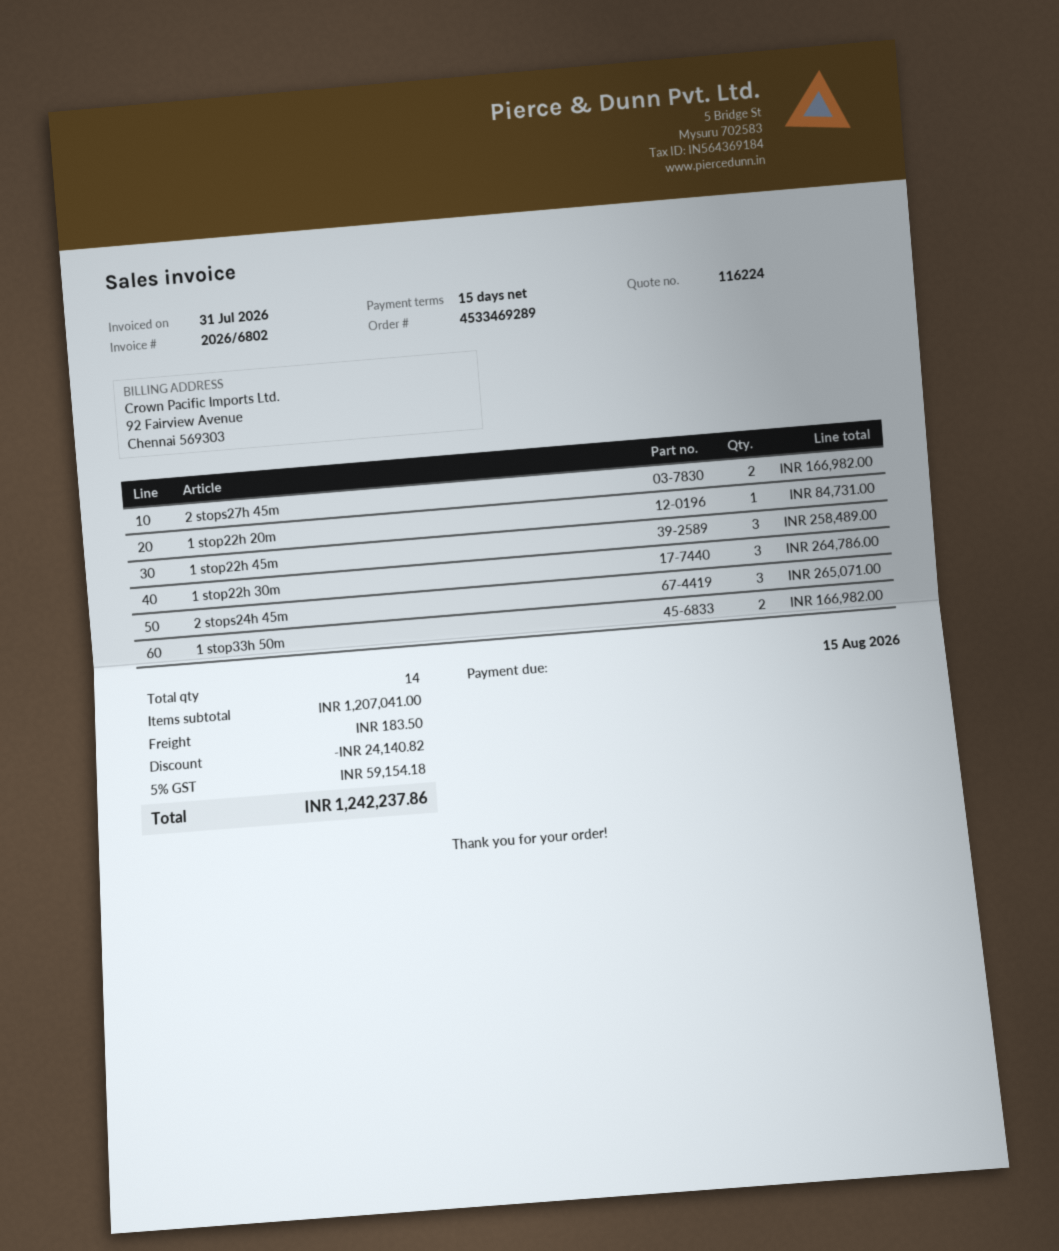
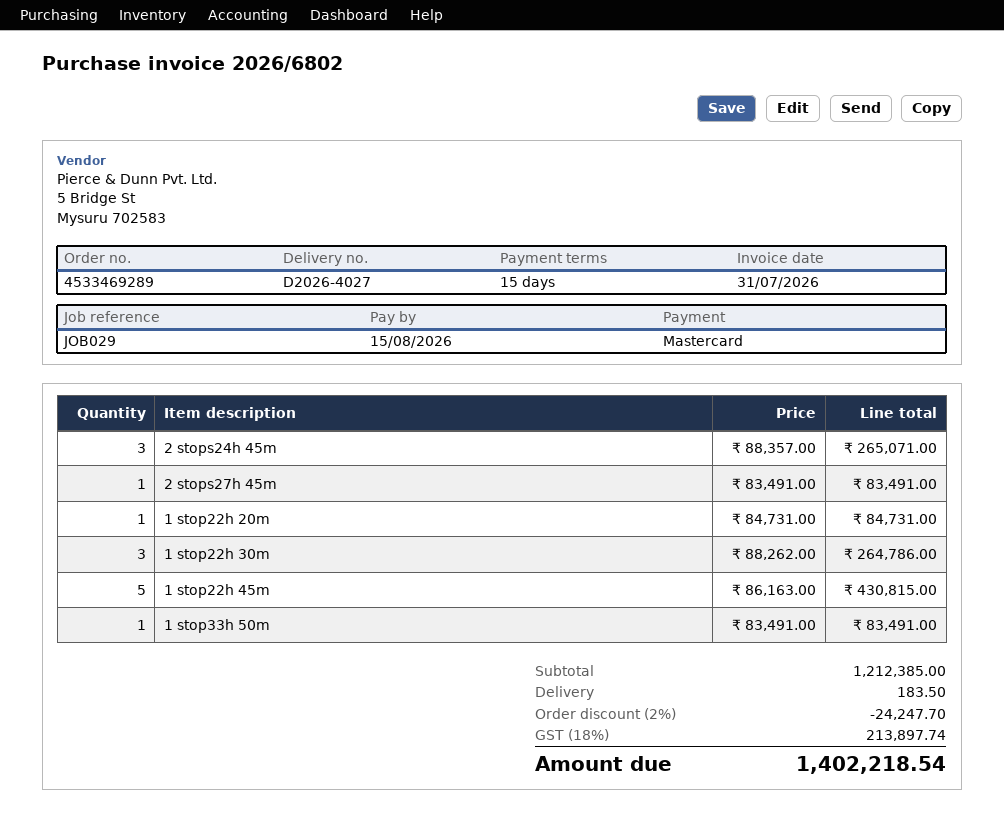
2 stops27h 45m: 2 for 166982.00 -> 1 for 83491.00
1 stop22h 45m: 3 for 258489.00 -> 5 for 430815.00
1 stop33h 50m: 2 for 166982.00 -> 1 for 83491.00
subtotal: 1207041.00 -> 1212385.00
discount: 24140.82 -> 24247.70
tax: 5% = 59154.18 -> 18% = 213897.74
total: 1242237.86 -> 1402218.54

